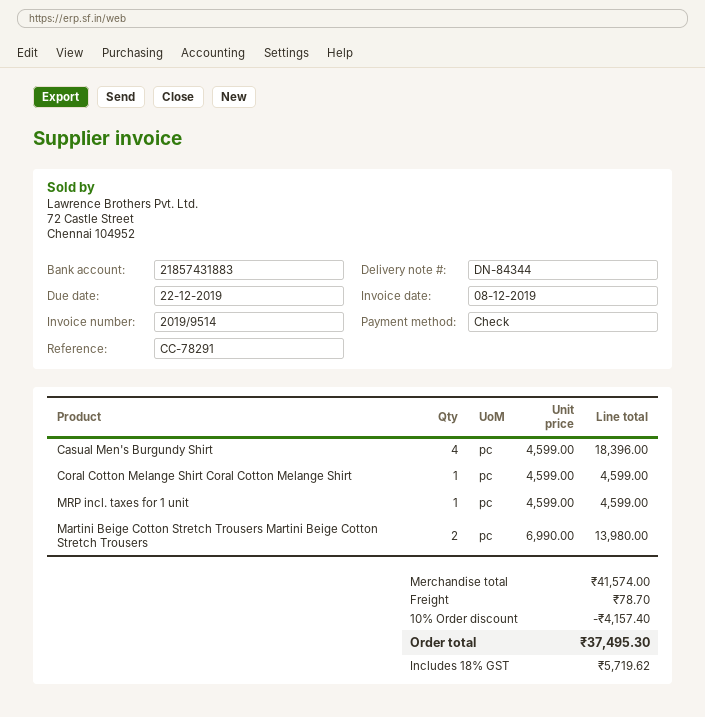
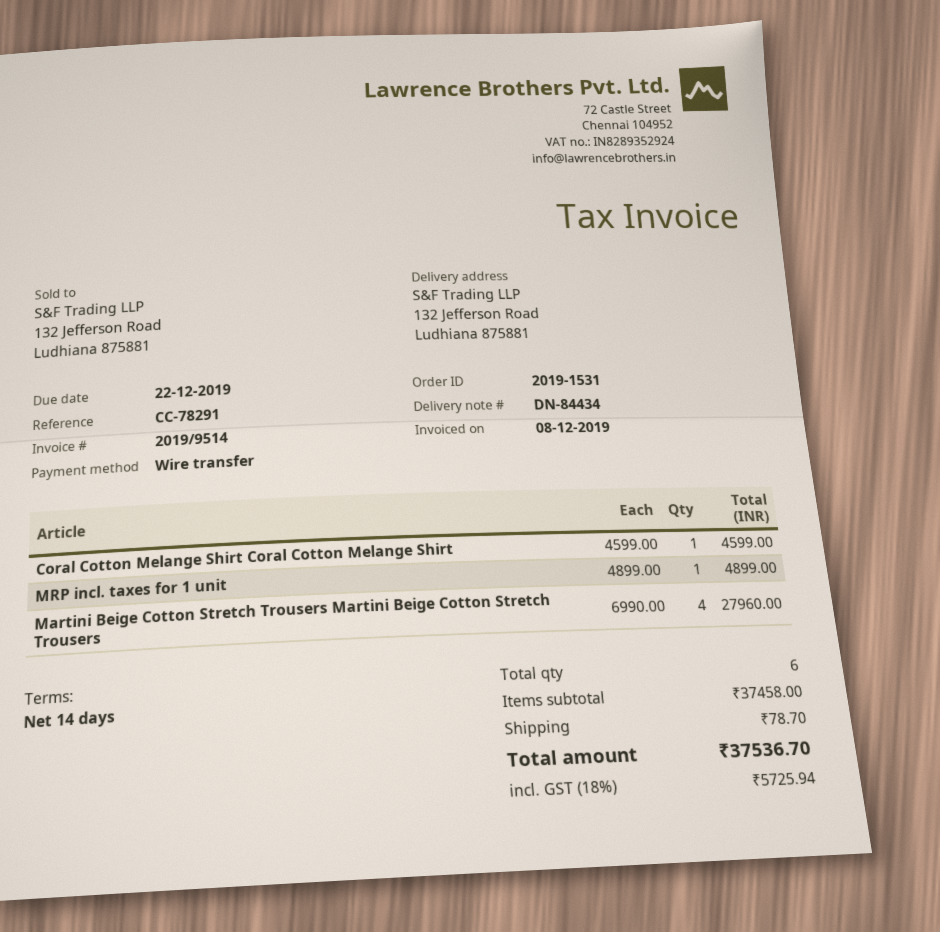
delivery note number: DN-84344 -> DN-84434
payment method: cheque -> bank transfer
Casual Men's Burgundy Shirt: 4 x 4599.00 = 18396.00 -> none
MRP incl. taxes for 1 unit: 1 x 4599.00 = 4599.00 -> 1 x 4899.00 = 4899.00
Martini Beige Cotton Stretch Trousers Martini Beige Cotton Stretch Trousers: 2 x 6990.00 = 13980.00 -> 4 x 6990.00 = 27960.00
subtotal: 41574.00 -> 37458.00
discount: 10% = 4157.40 -> none
tax: 18% = 5719.62 -> 18% = 5725.94
total: 37495.30 -> 37536.70

